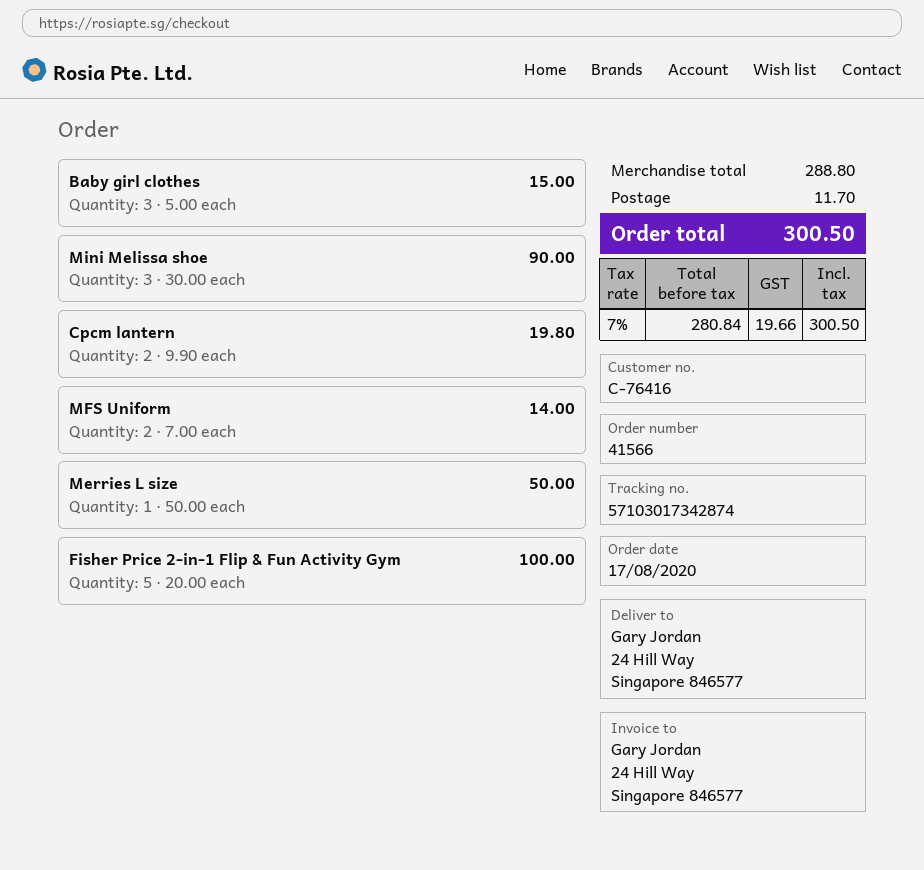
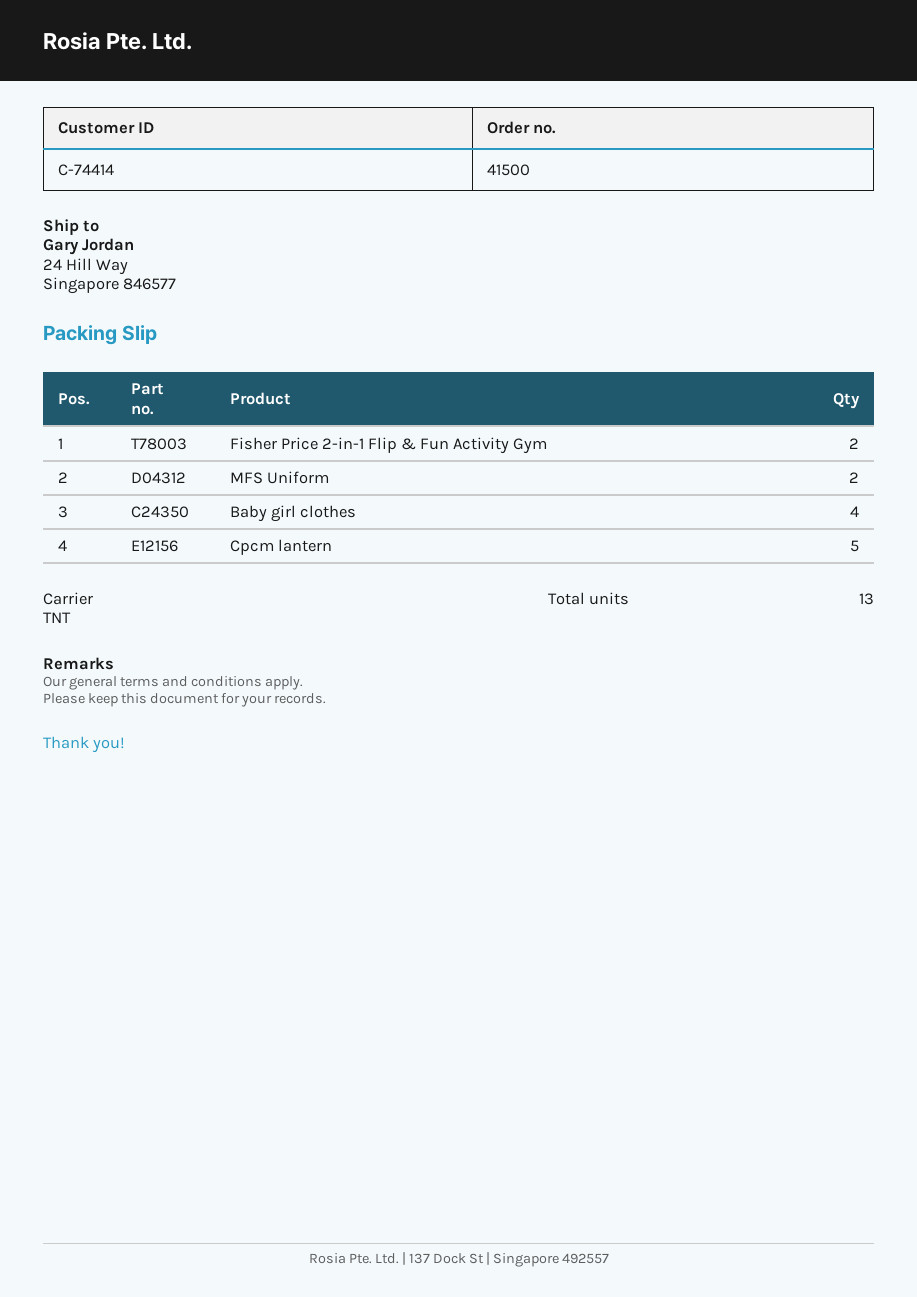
order number: 41566 -> 41500
customer number: C-76416 -> C-74414
Baby girl clothes: 3 -> 4
Mini Melissa shoe: 3 -> none
Cpcm lantern: 2 -> 5
Merries L size: 1 -> none
Fisher Price 2-in-1 Flip & Fun Activity Gym: 5 -> 2

